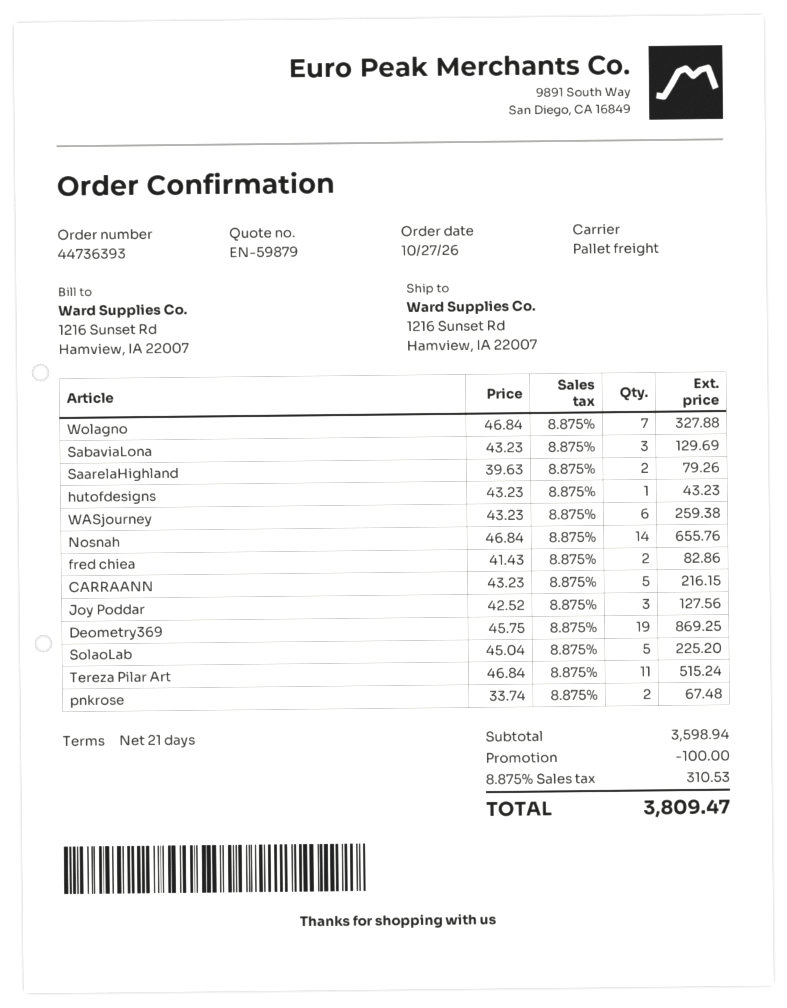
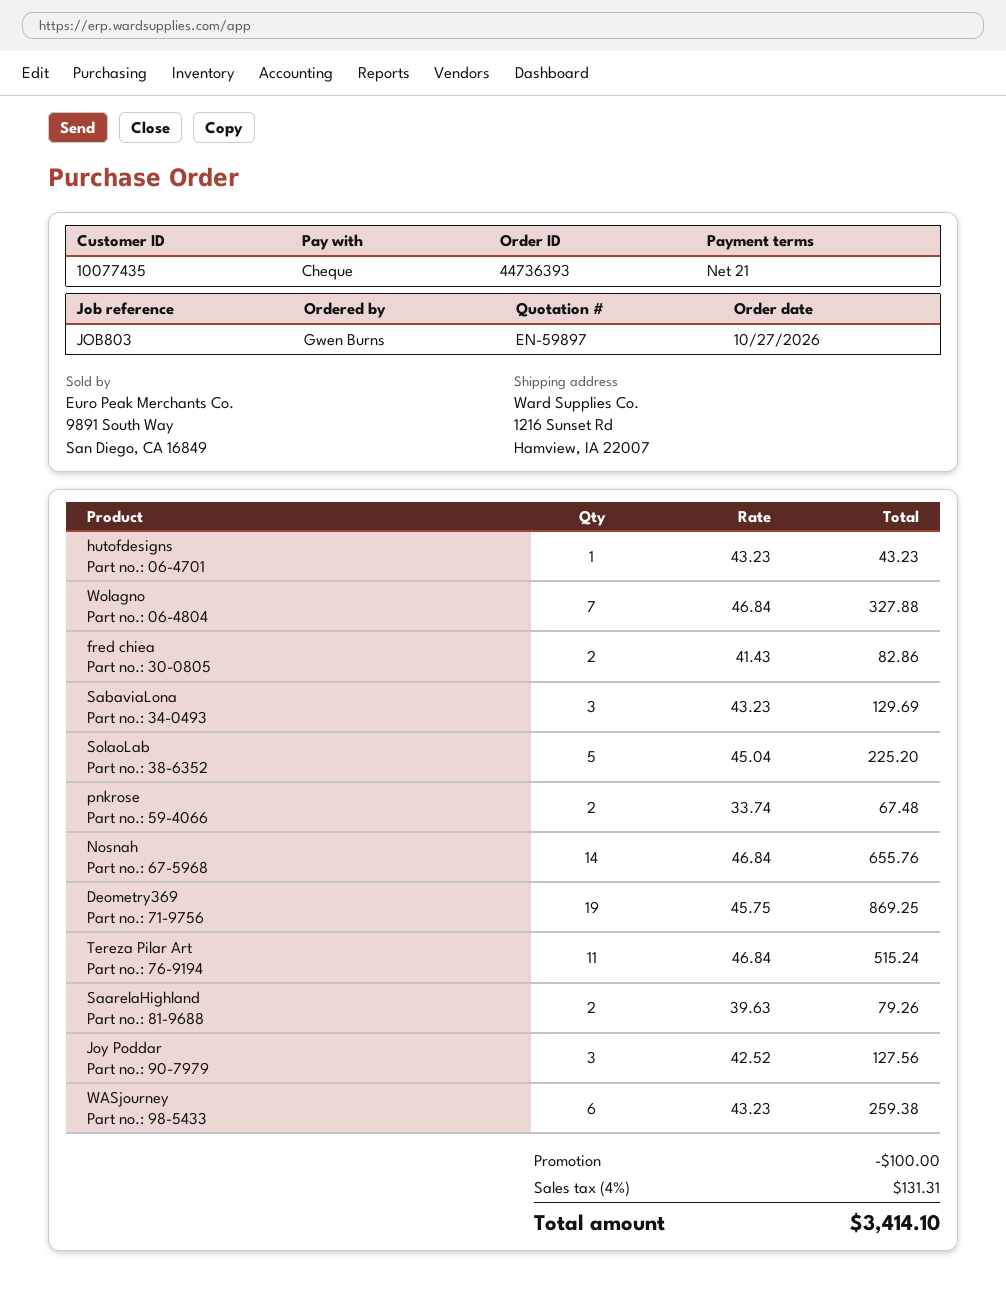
quote number: EN-59879 -> EN-59897
CARRAANN: 5 x 43.23 = 216.15 -> none
tax: 8.875% = 310.53 -> 4% = 131.31
total: 3809.47 -> 3414.10

